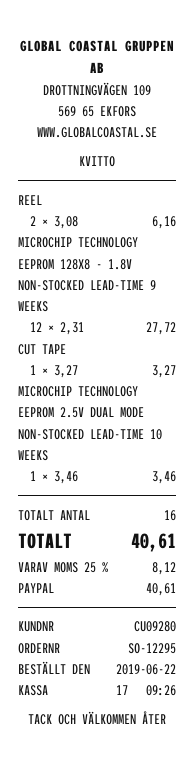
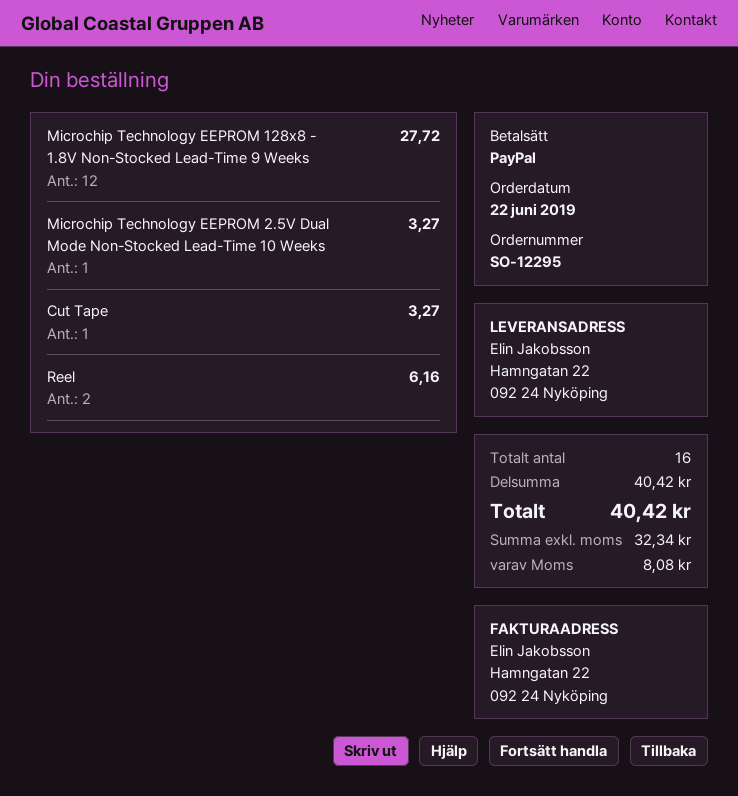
MICROCHIP TECHNOLOGY EEPROM 2.5V DUAL MODE NON-STOCKED LEAD-TIME 10 WEEKS: 1 for 3.46 -> 1 for 3.27
tax: 8.12 -> 8.08
total: 40.61 -> 40.42

